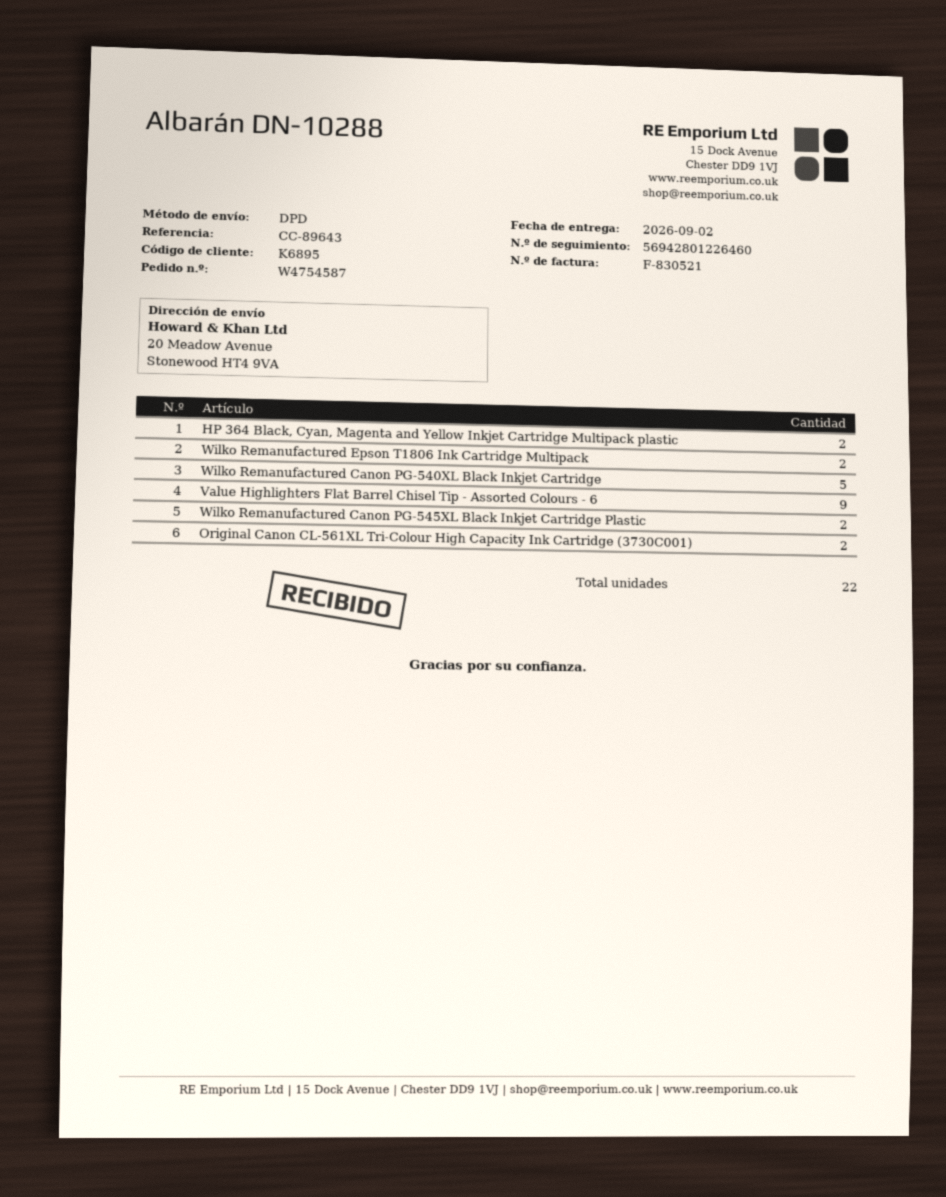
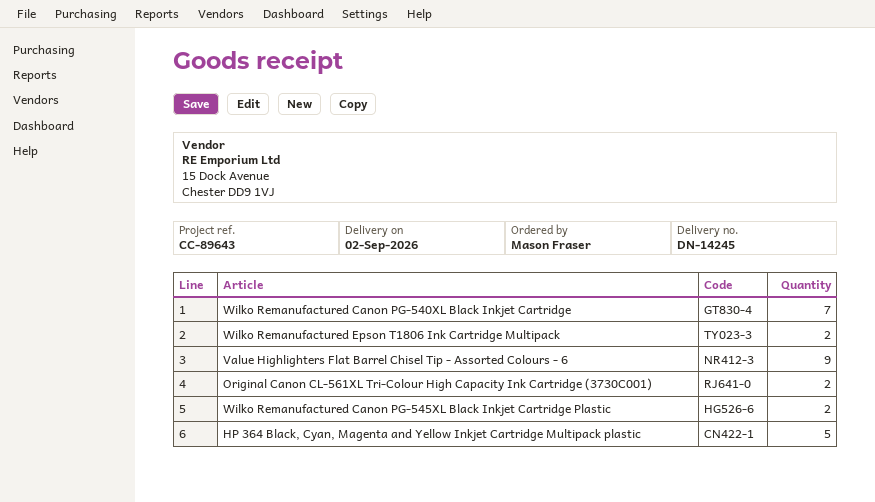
delivery note number: DN-10288 -> DN-14245
HP 364 Black, Cyan, Magenta and Yellow Inkjet Cartridge Multipack plastic: 2 -> 5
Wilko Remanufactured Canon PG-540XL Black Inkjet Cartridge: 5 -> 7

